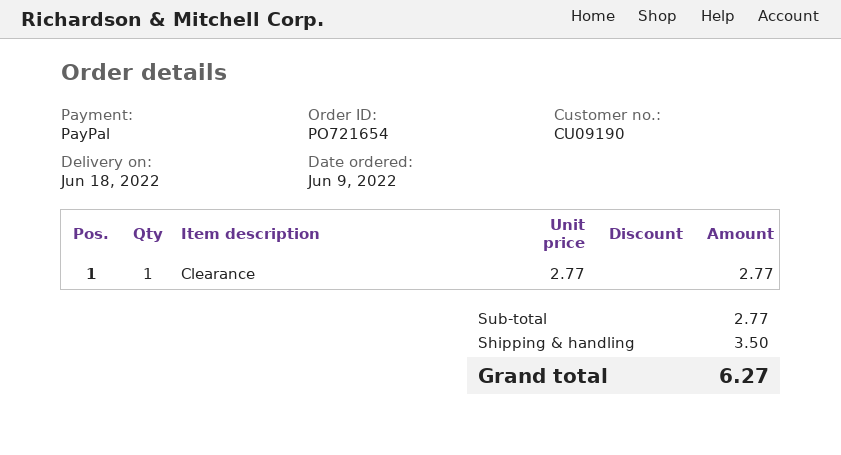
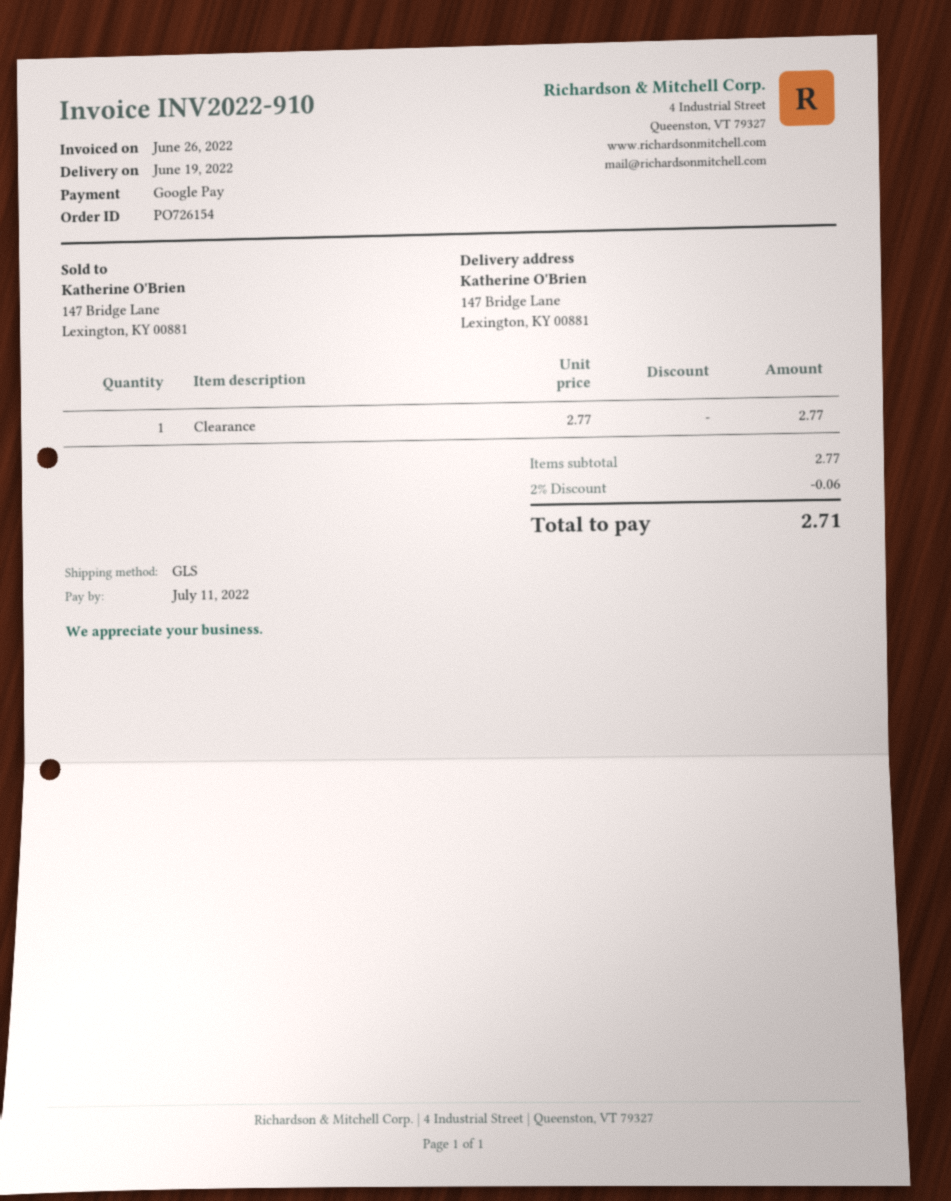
order number: PO721654 -> PO726154
delivery date: 2022-06-18 -> 2022-06-19
payment method: PayPal -> Google Pay
discount: none -> 2% = 0.06
shipping: 3.50 -> none
total: 6.27 -> 2.71

